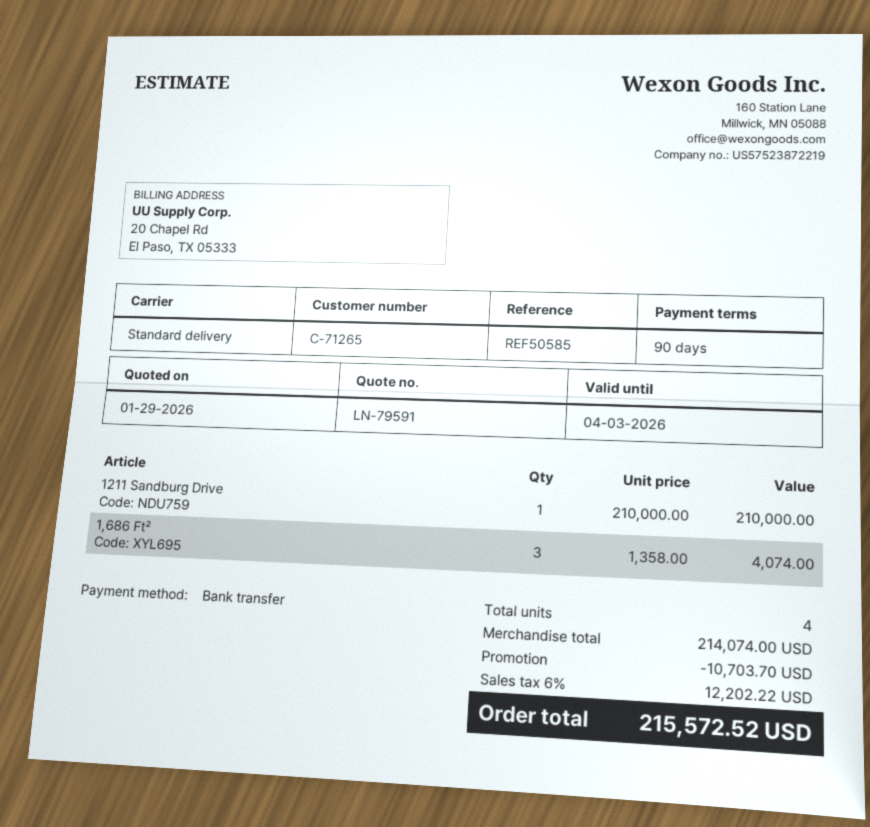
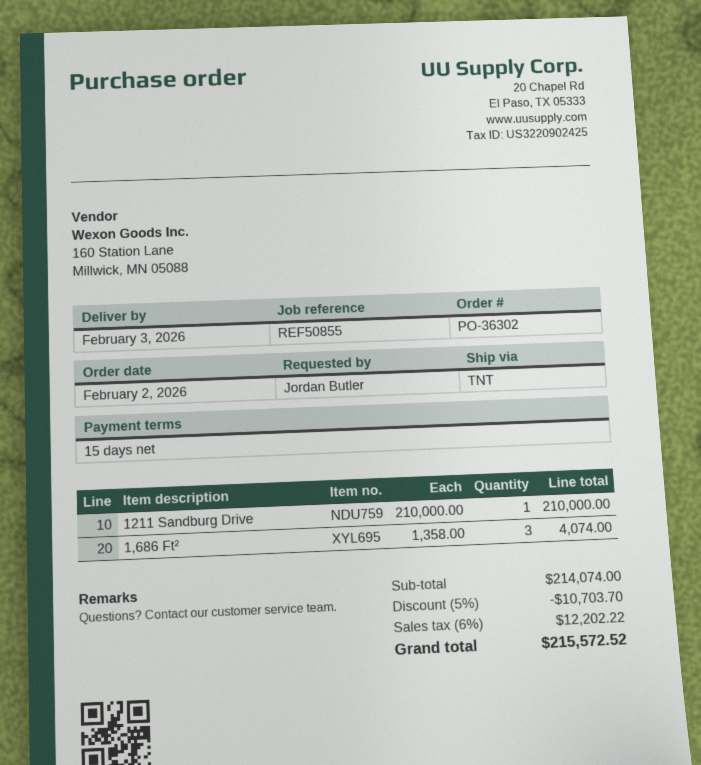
payment terms: 90 days -> 15 days
reference: REF50585 -> REF50855
shipping method: standard -> TNT

